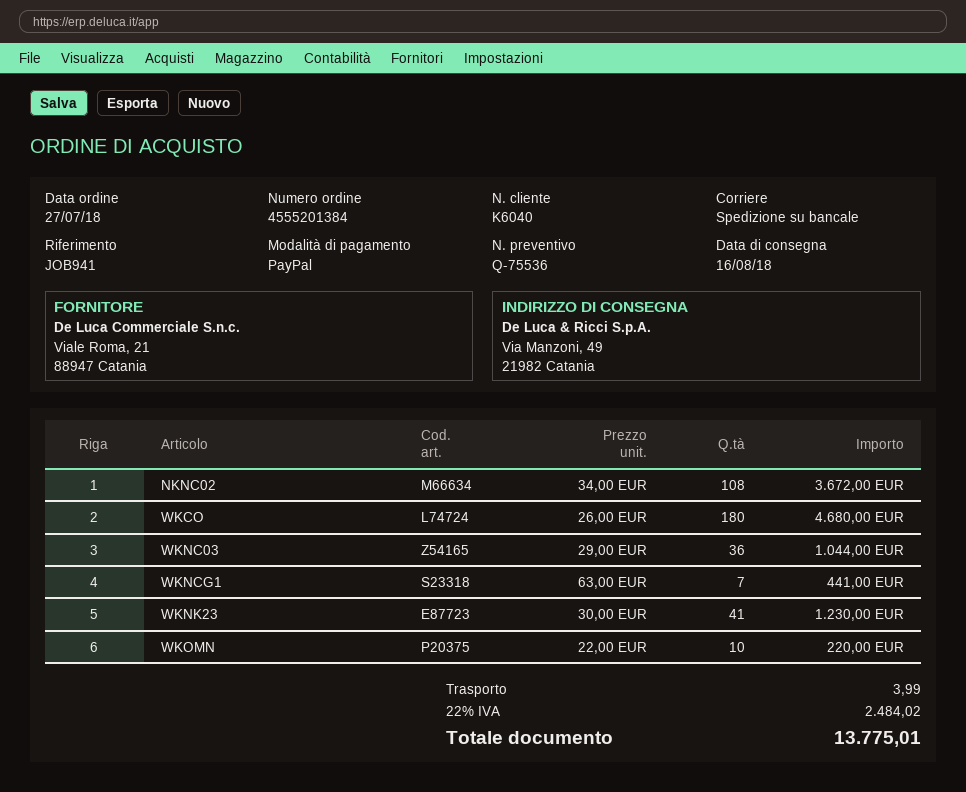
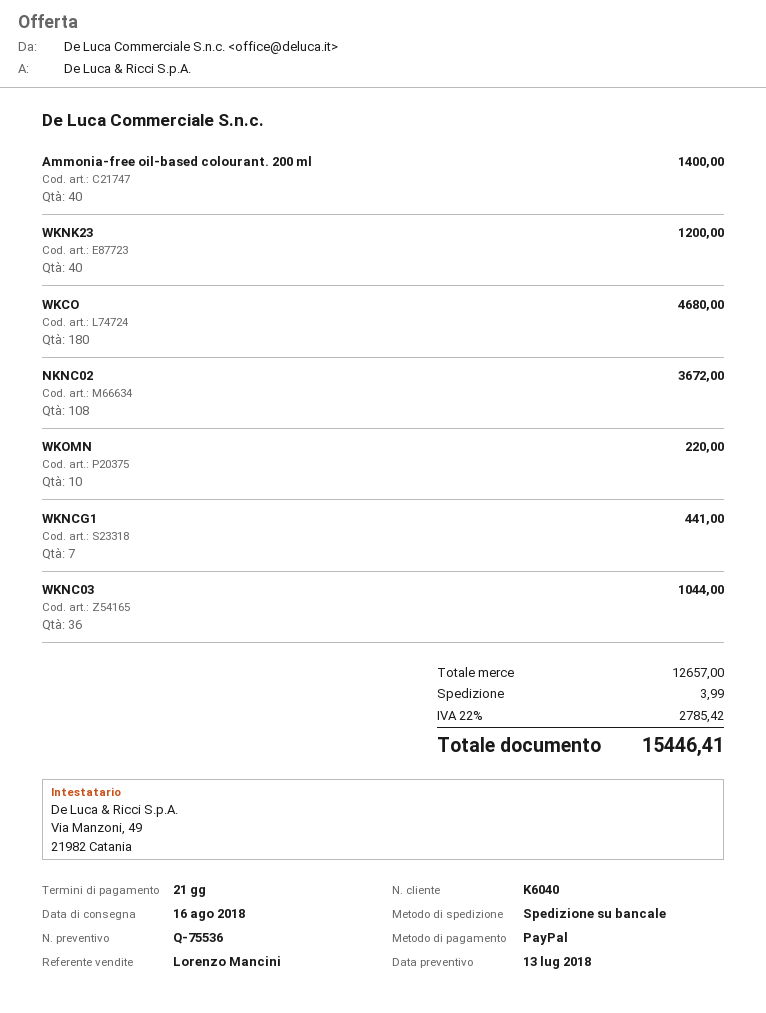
WKNK23: 41 for 1230.00 -> 40 for 1200.00
Ammonia-free oil-based colourant. 200 ml: none -> 40 for 1400.00
tax: 22% = 2484.02 -> 22% = 2785.42
total: 13775.01 -> 15446.41

